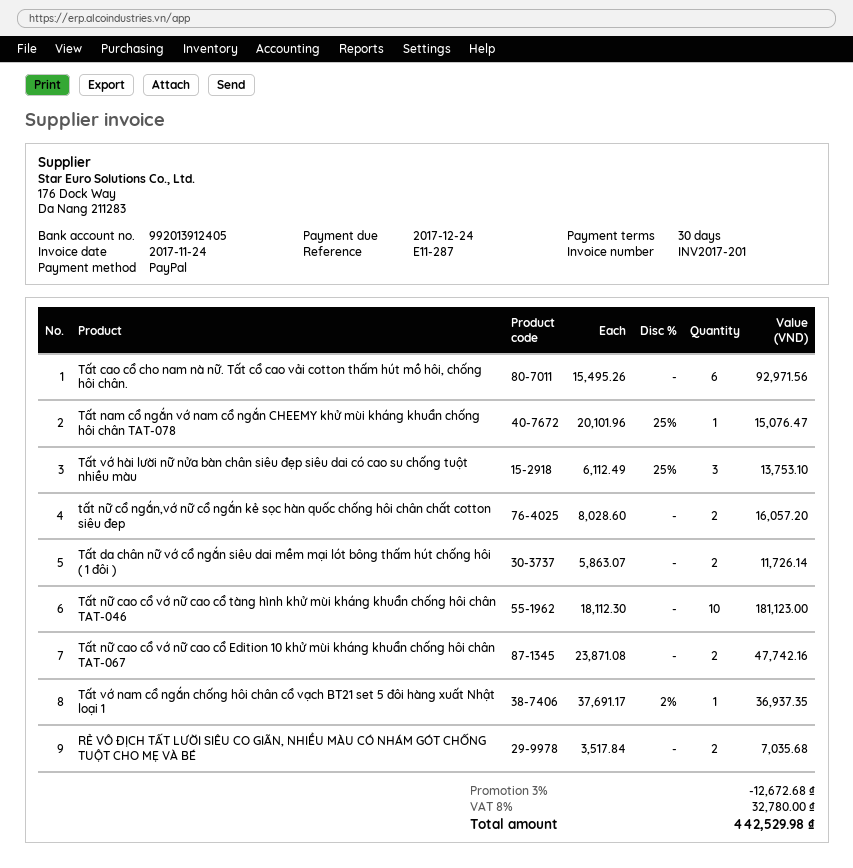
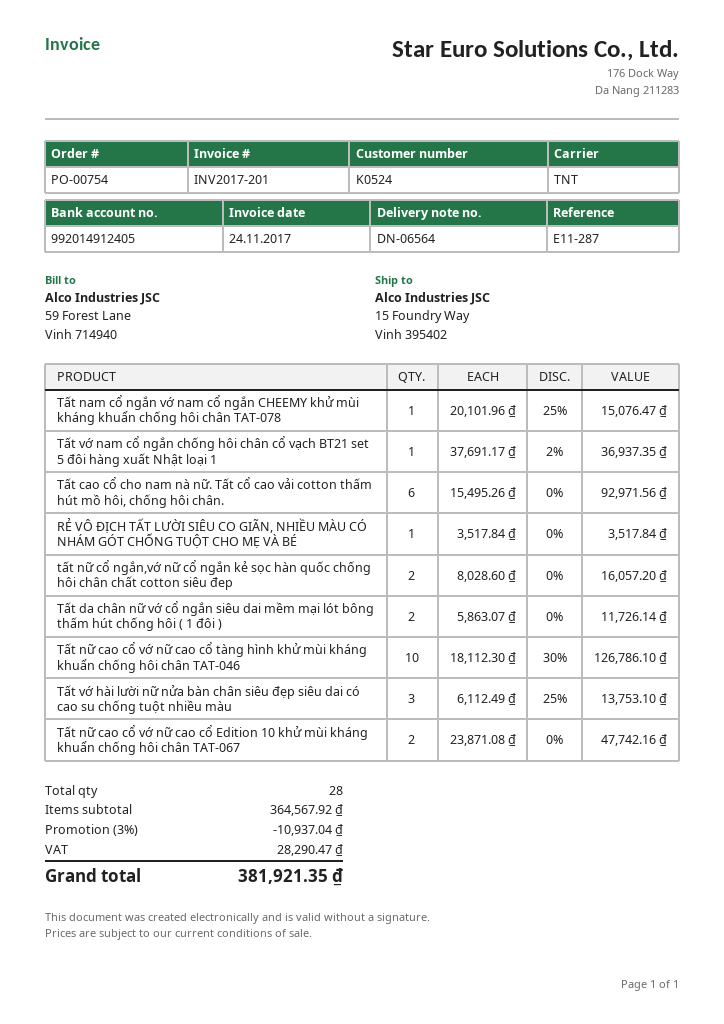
bank account: 992013912405 -> 992014912405
Tất nữ cao cổ vớ nữ cao cổ tàng hình khử mùi kháng khuẩn chống hôi chân TAT-046: 10 x 18112.30 = 181123.00 -> 10 x 18112.30 - 30% = 126786.10
RẺ VÔ ĐỊCH TẤT LƯỜI SIÊU CO GIÃN, NHIỀU MÀU CÓ NHÁM GÓT CHỐNG TUỘT CHO MẸ VÀ BÉ: 2 x 3517.84 = 7035.68 -> 1 x 3517.84 = 3517.84
discount: 3% = 12672.68 -> 3% = 10937.04
tax: 32780.00 -> 28290.47
total: 442529.98 -> 381921.35

